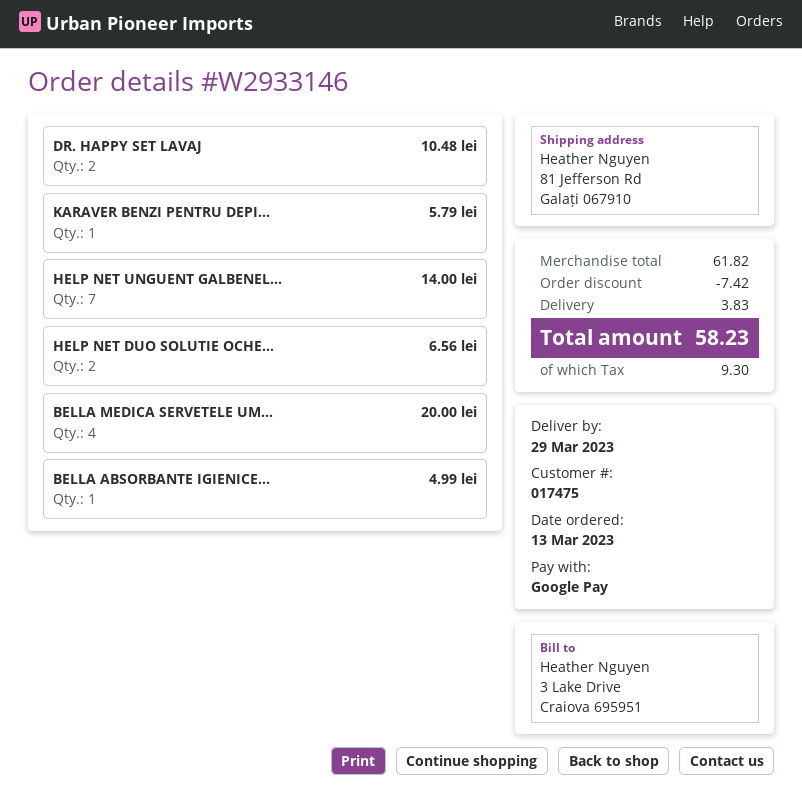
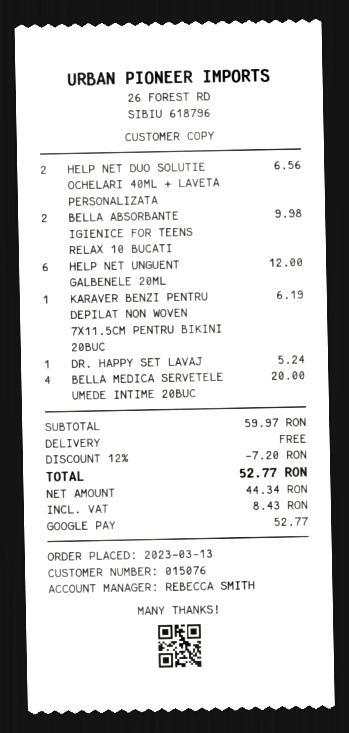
customer number: 017475 -> 015076
DR. HAPPY SET LAVAJ: 2 for 10.48 -> 1 for 5.24
KARAVER BENZI PENTRU DEPI...: 1 for 5.79 -> 1 for 6.19
HELP NET UNGUENT GALBENEL...: 7 for 14.00 -> 6 for 12.00
BELLA ABSORBANTE IGIENICE...: 1 for 4.99 -> 2 for 9.98
subtotal: 61.82 -> 59.97
discount: 7.42 -> 7.20
shipping: 3.83 -> 0.00
tax: 9.30 -> 8.43
total: 58.23 -> 52.77

